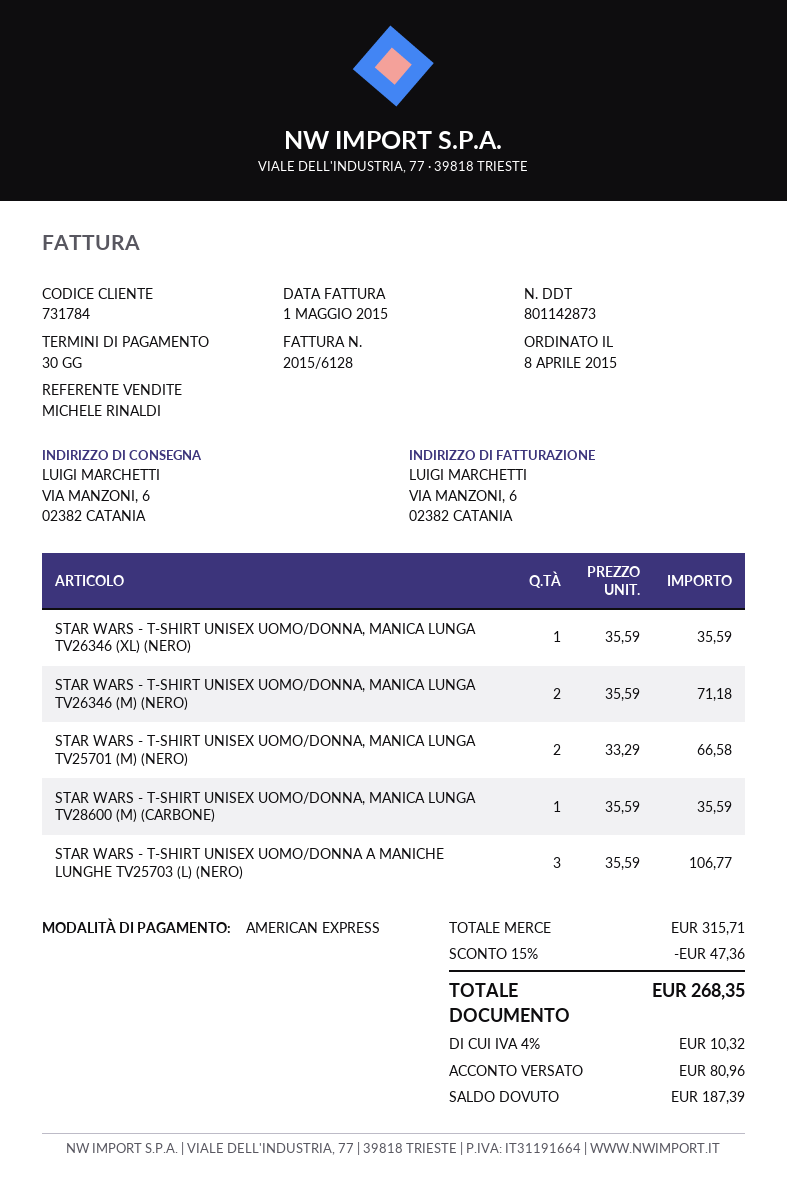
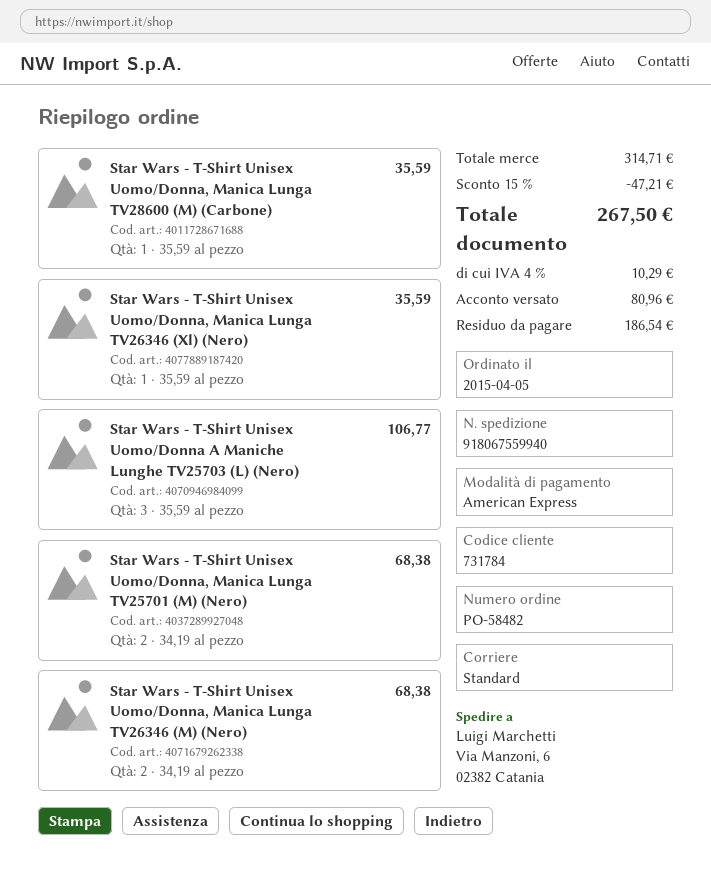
order date: 2015-04-08 -> 2015-04-05
STAR WARS - T-SHIRT UNISEX UOMO/DONNA, MANICA LUNGA TV26346 (M) (NERO): 2 x 35.59 = 71.18 -> 2 x 34.19 = 68.38
STAR WARS - T-SHIRT UNISEX UOMO/DONNA, MANICA LUNGA TV25701 (M) (NERO): 2 x 33.29 = 66.58 -> 2 x 34.19 = 68.38
subtotal: 315.71 -> 314.71
discount: 15% = 47.36 -> 15% = 47.21
tax: 4% = 10.32 -> 4% = 10.29
total: 268.35 -> 267.50
balance: 187.39 -> 186.54

